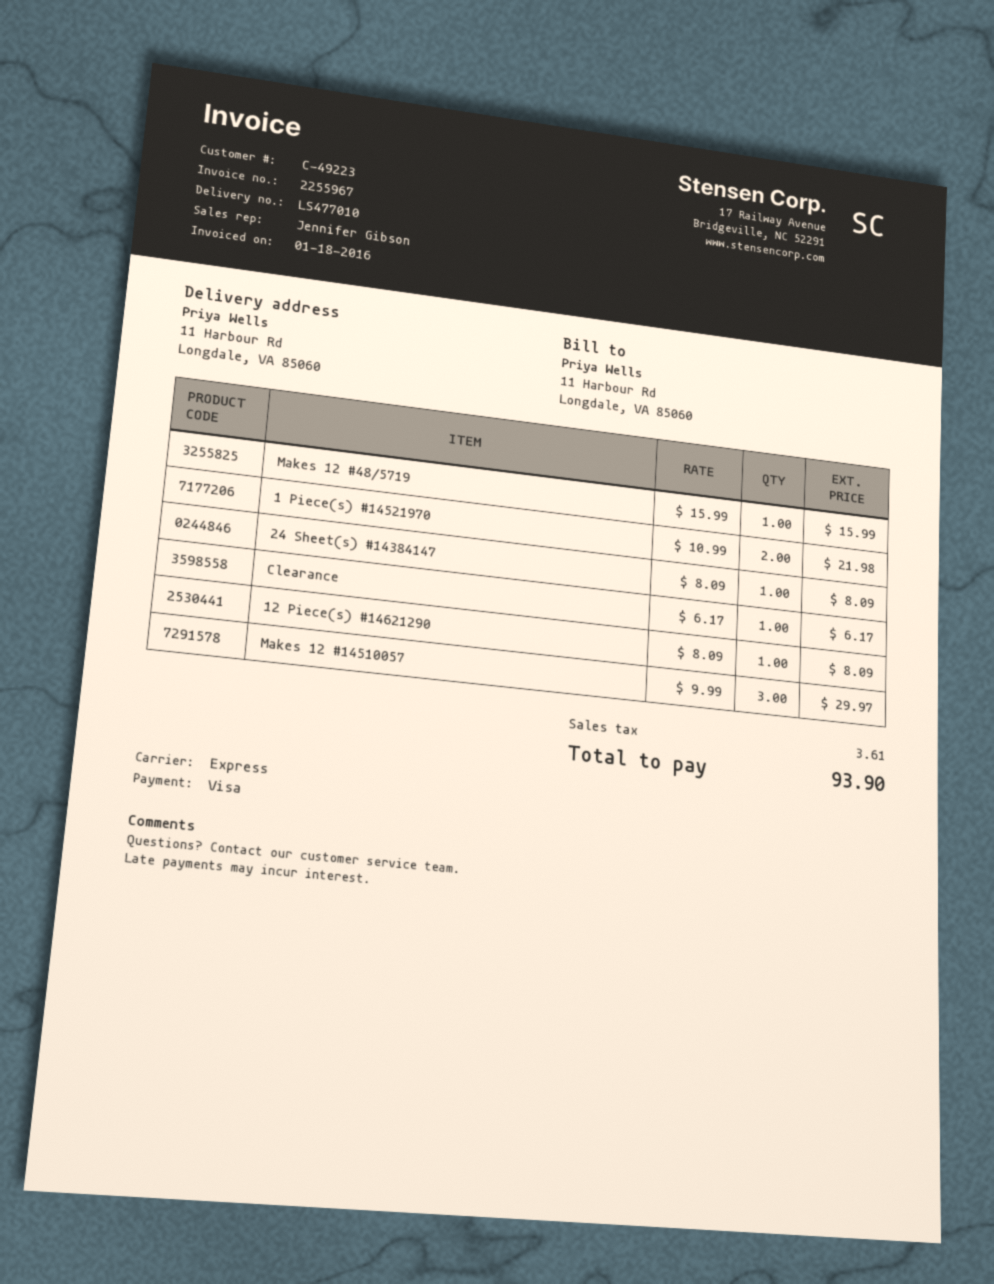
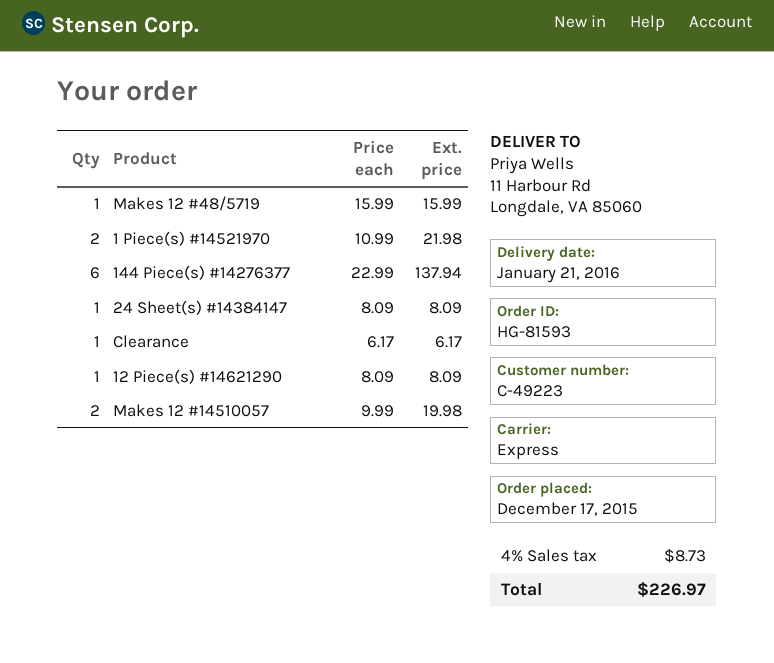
Makes 12 #14510057: 3 x 9.99 = 29.97 -> 2 x 9.99 = 19.98
144 Piece(s) #14276377: none -> 6 x 22.99 = 137.94
tax: 3.61 -> 8.73
total: 93.90 -> 226.97

